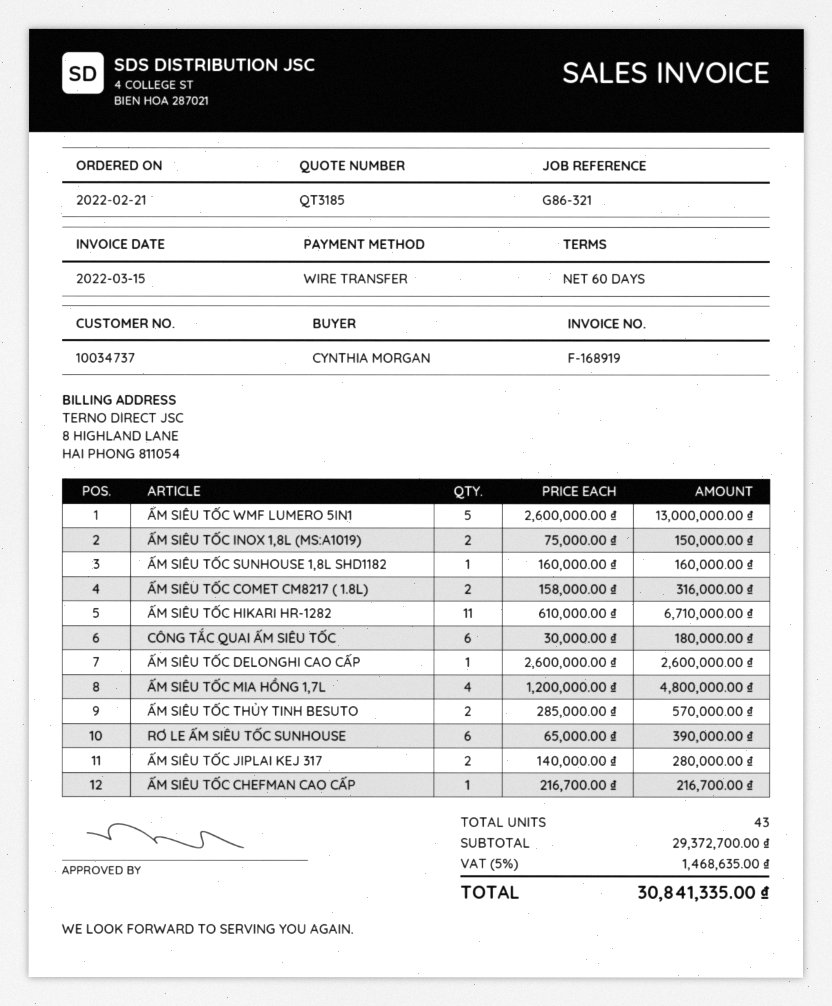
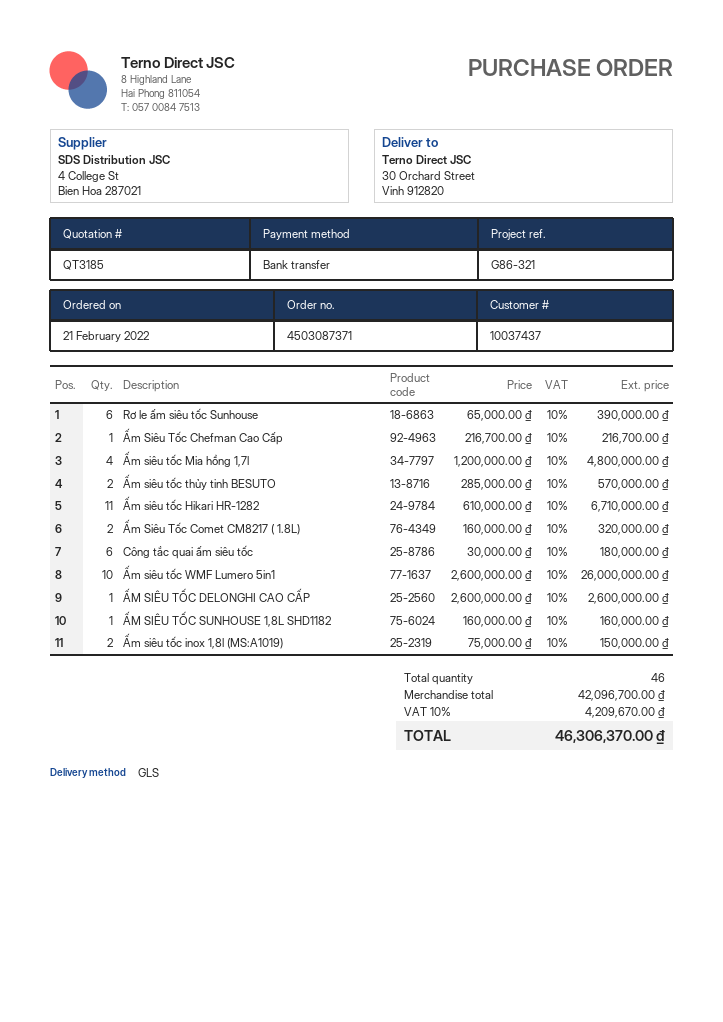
customer number: 10034737 -> 10037437
ẤM SIÊU TỐC WMF LUMERO 5IN1: 5 x 2600000.00 = 13000000.00 -> 10 x 2600000.00 = 26000000.00
ẤM SIÊU TỐC COMET CM8217 ( 1.8L): 2 x 158000.00 = 316000.00 -> 2 x 160000.00 = 320000.00
ẤM SIÊU TỐC JIPLAI KEJ 317: 2 x 140000.00 = 280000.00 -> none
total quantity: 43 -> 46
subtotal: 29372700.00 -> 42096700.00
tax: 5% = 1468635.00 -> 10% = 4209670.00
total: 30841335.00 -> 46306370.00

